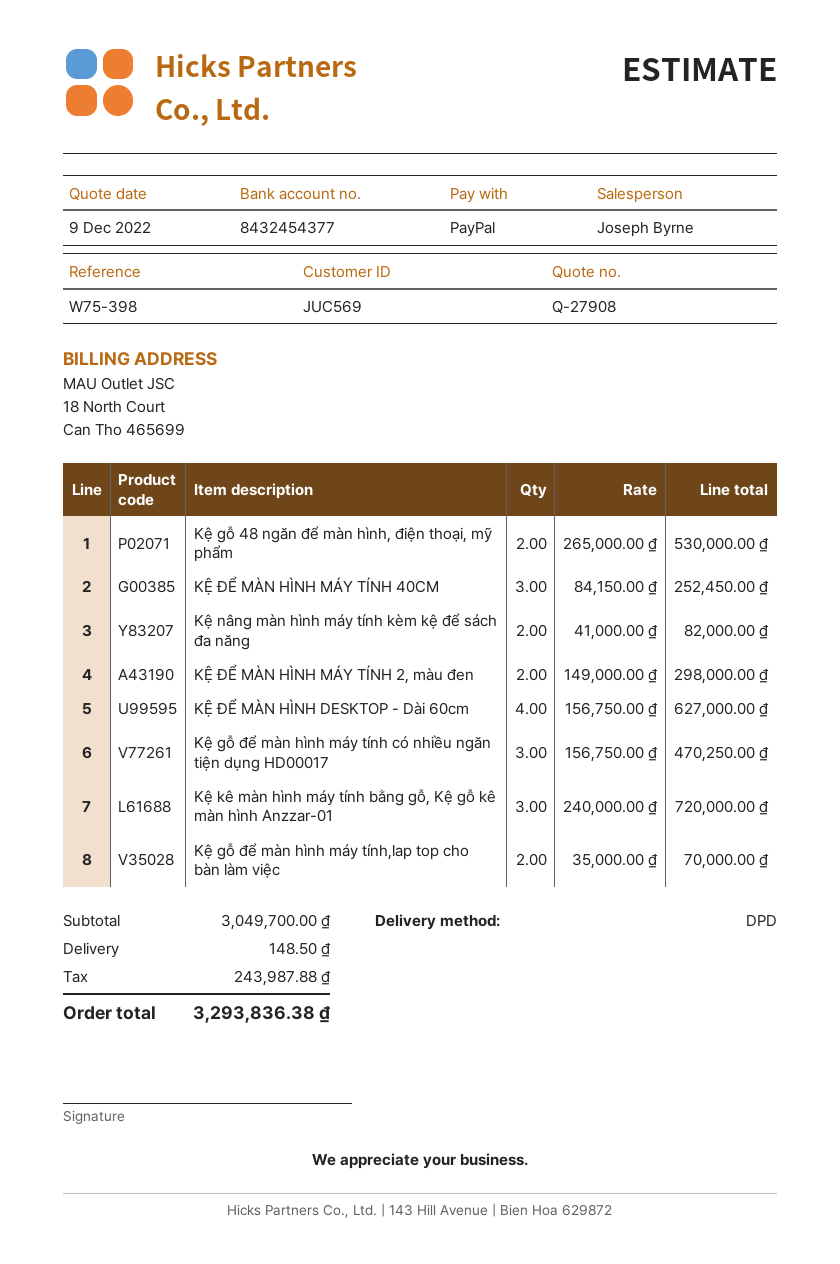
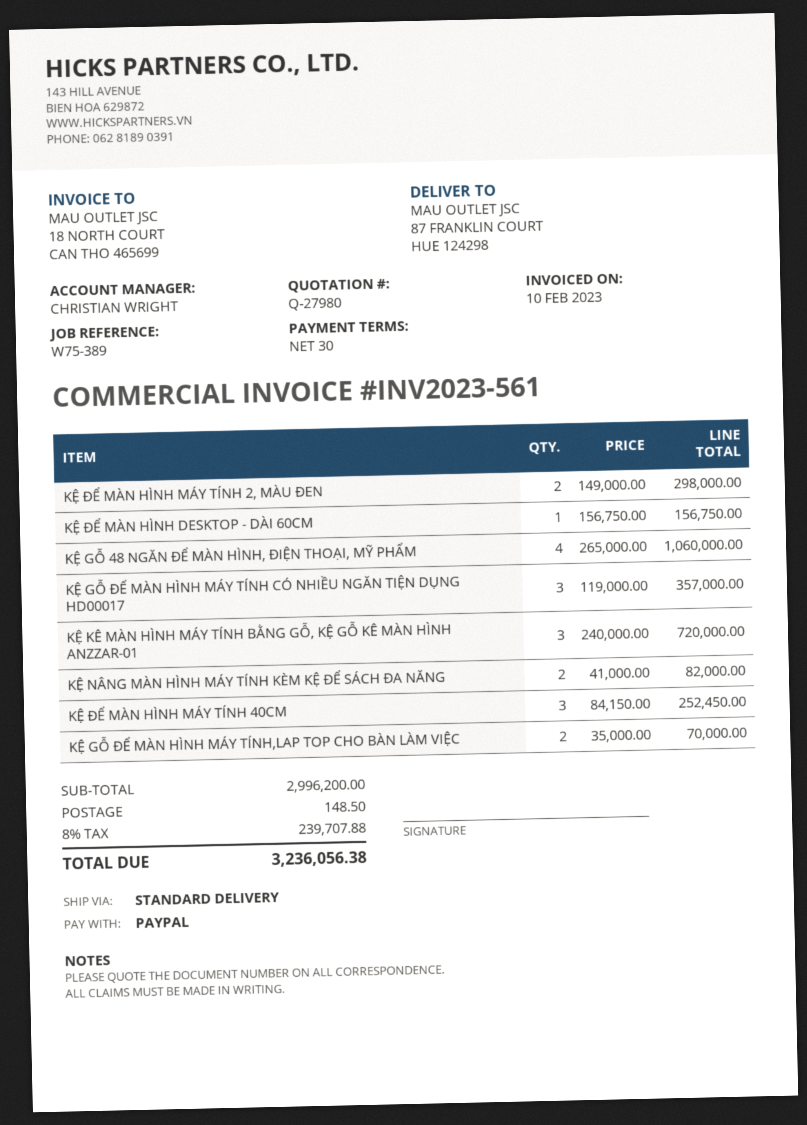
quote number: Q-27908 -> Q-27980
reference: W75-398 -> W75-389
sales rep: Joseph Byrne -> CHRISTIAN WRIGHT
shipping method: DPD -> standard
Kệ gỗ 48 ngăn để màn hình, điện thoại, mỹ phẩm: 2 x 265000.00 = 530000.00 -> 4 x 265000.00 = 1060000.00
KỆ ĐỂ MÀN HÌNH DESKTOP - Dài 60cm: 4 x 156750.00 = 627000.00 -> 1 x 156750.00 = 156750.00
Kệ gỗ để màn hình máy tính có nhiều ngăn tiện dụng HD00017: 3 x 156750.00 = 470250.00 -> 3 x 119000.00 = 357000.00
subtotal: 3049700.00 -> 2996200.00
tax: 243987.88 -> 239707.88
total: 3293836.38 -> 3236056.38

